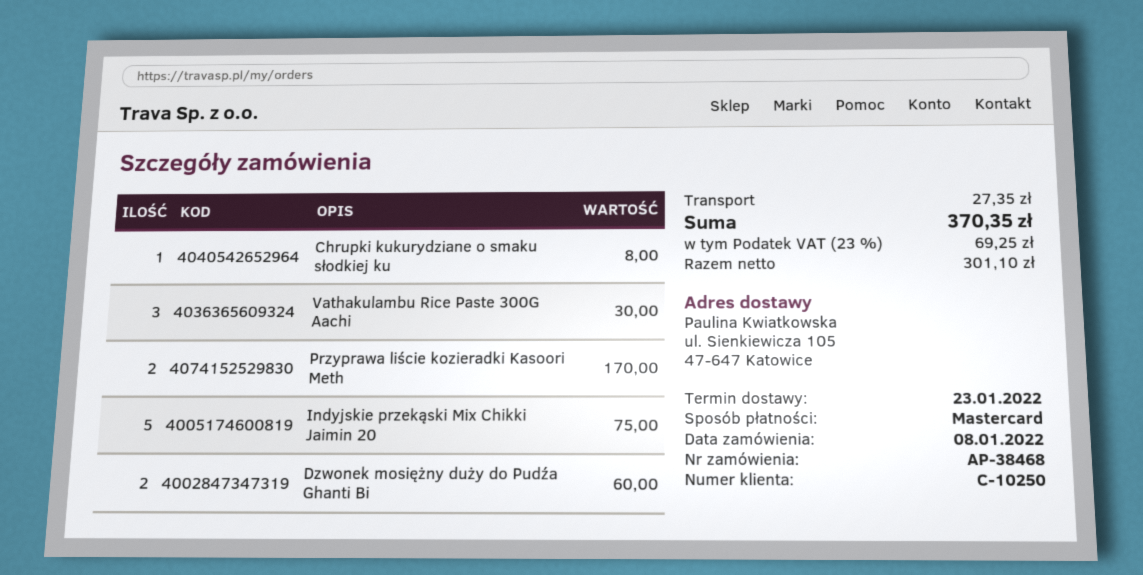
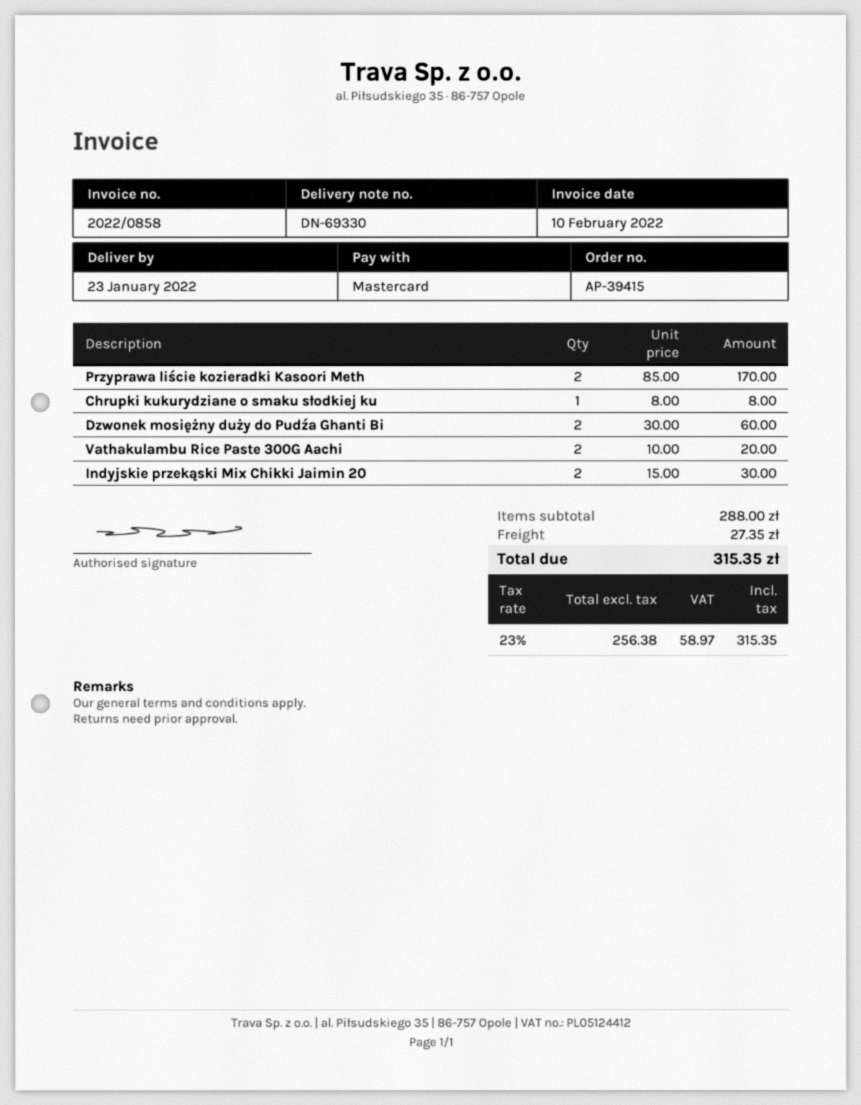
order number: AP-38468 -> AP-39415
Vathakulambu Rice Paste 300G Aachi: 3 for 30.00 -> 2 for 20.00
Indyjskie przekąski Mix Chikki Jaimin 20: 5 for 75.00 -> 2 for 30.00
net: 301.10 -> 256.38
tax: 23% = 69.25 -> 23% = 58.97
total: 370.35 -> 315.35

